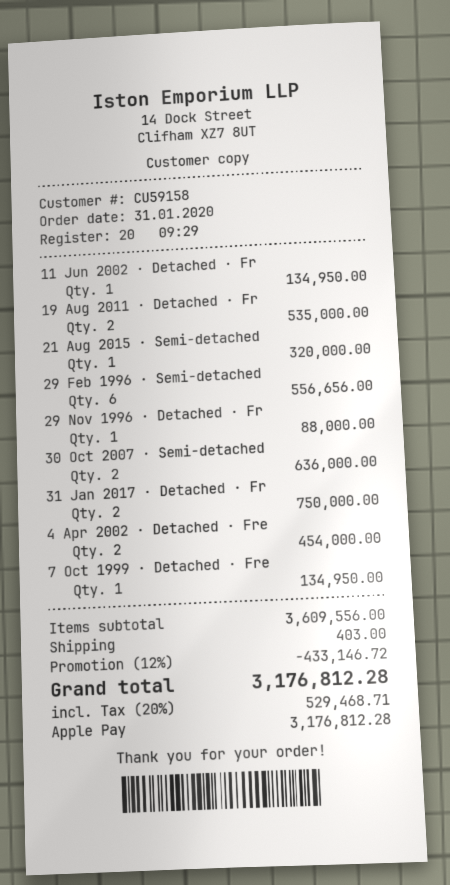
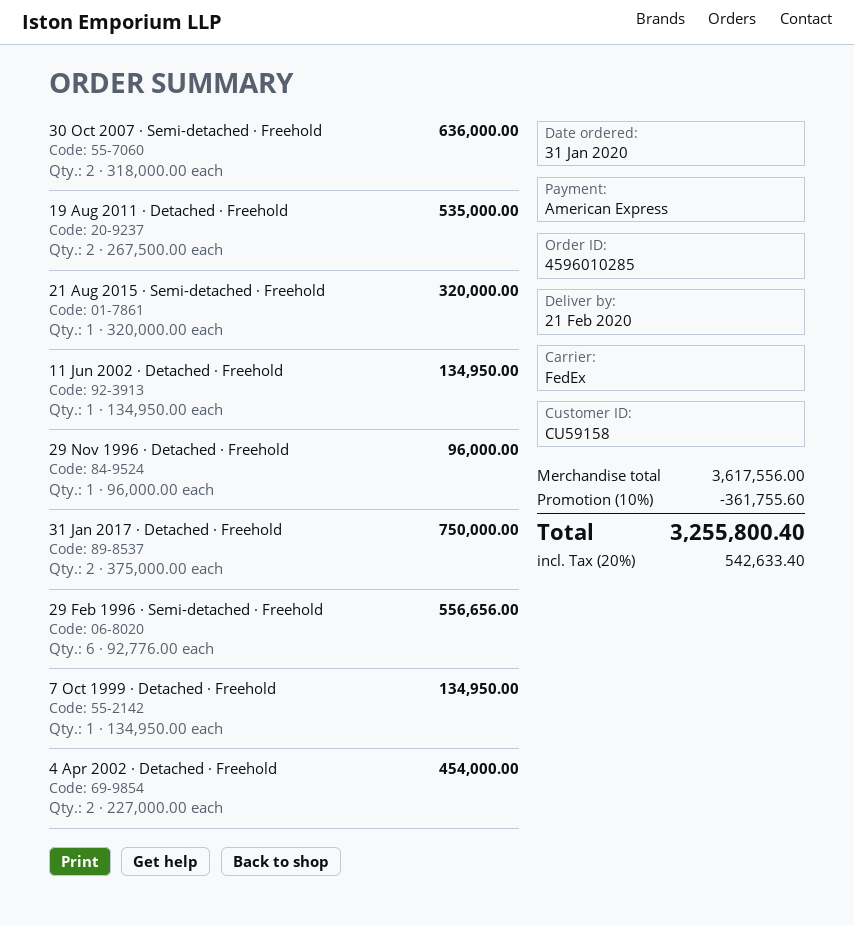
payment method: Apple Pay -> American Express
29 Nov 1996 · Detached · Fr: 1 for 88000.00 -> 1 for 96000.00
subtotal: 3609556.00 -> 3617556.00
discount: 12% = 433146.72 -> 10% = 361755.60
shipping: 403.00 -> none
tax: 20% = 529468.71 -> 20% = 542633.40
total: 3176812.28 -> 3255800.40

